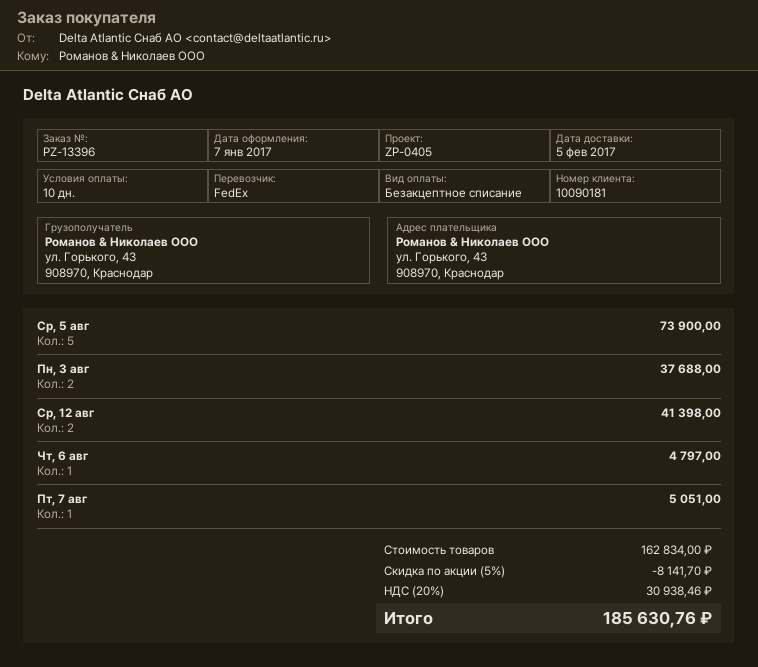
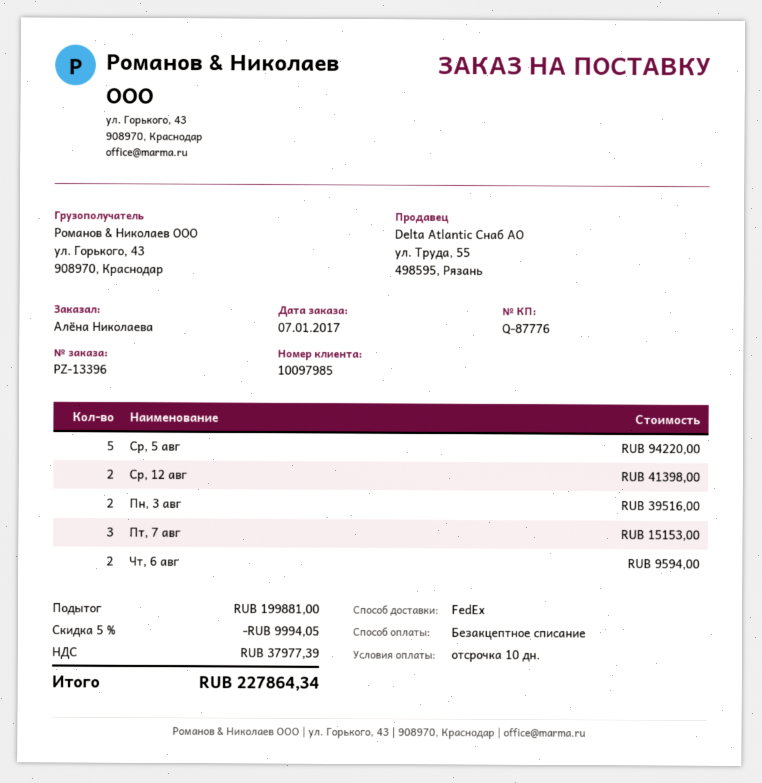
customer number: 10090181 -> 10097985
Ср, 5 авг: 5 for 73900.00 -> 5 for 94220.00
Пн, 3 авг: 2 for 37688.00 -> 2 for 39516.00
Чт, 6 авг: 1 for 4797.00 -> 2 for 9594.00
Пт, 7 авг: 1 for 5051.00 -> 3 for 15153.00
subtotal: 162834.00 -> 199881.00
discount: 5% = 8141.70 -> 5% = 9994.05
tax: 30938.46 -> 37977.39
total: 185630.76 -> 227864.34

